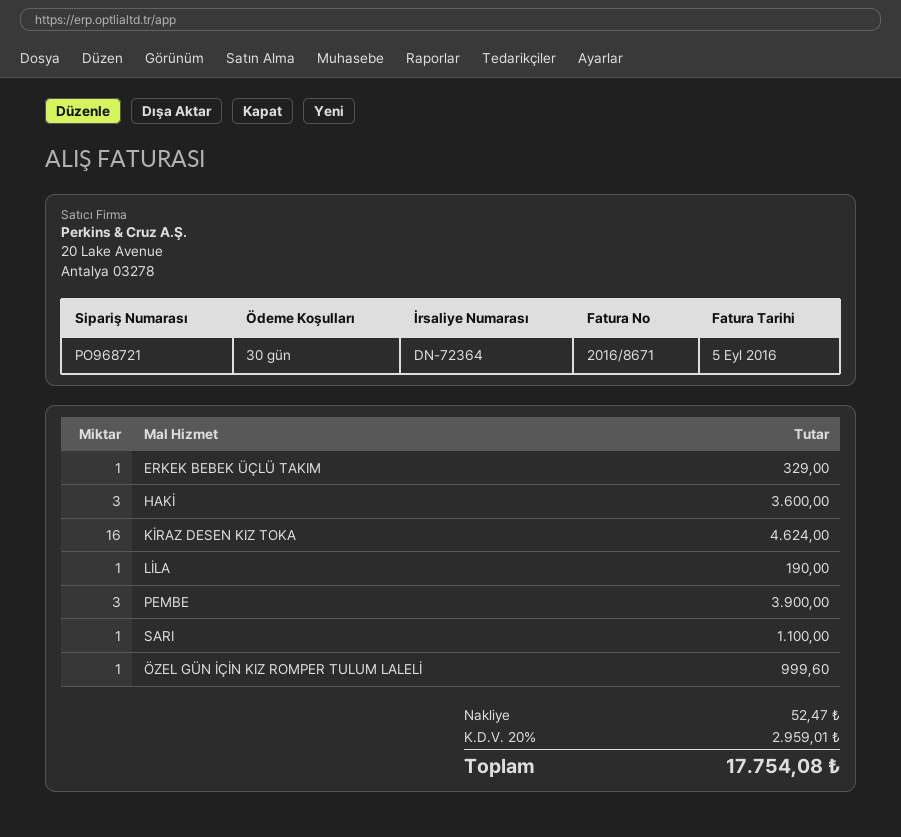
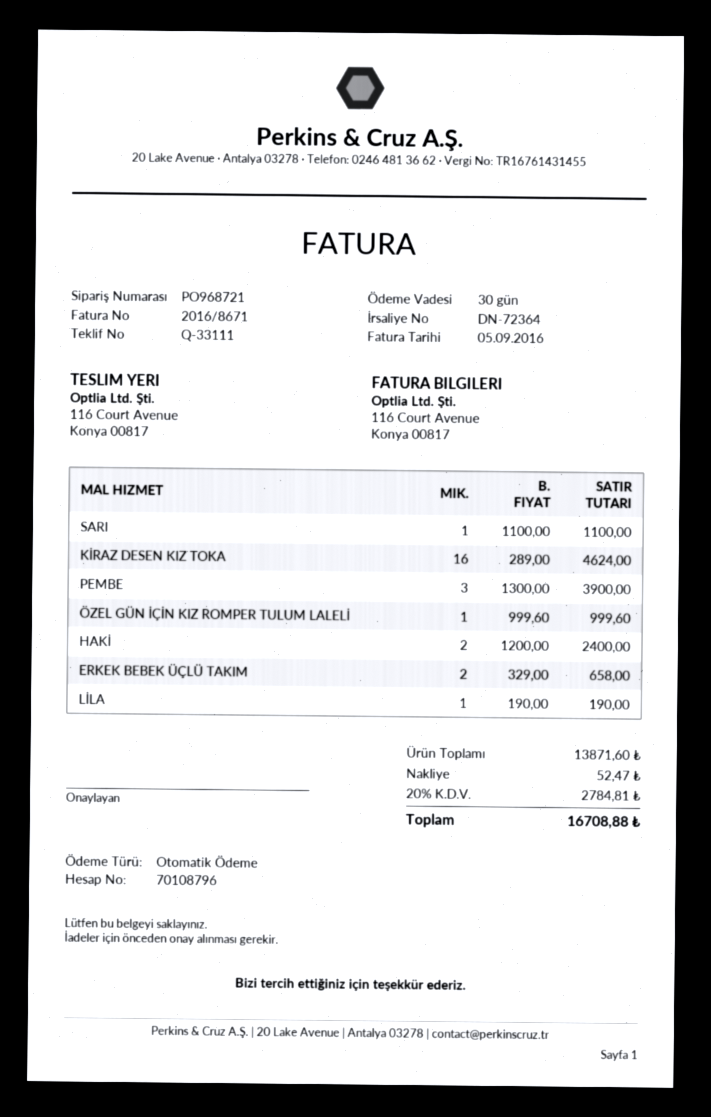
ERKEK BEBEK ÜÇLÜ TAKIM: 1 for 329.00 -> 2 for 658.00
HAKİ: 3 for 3600.00 -> 2 for 2400.00
tax: 20% = 2959.01 -> 20% = 2784.81
total: 17754.08 -> 16708.88

